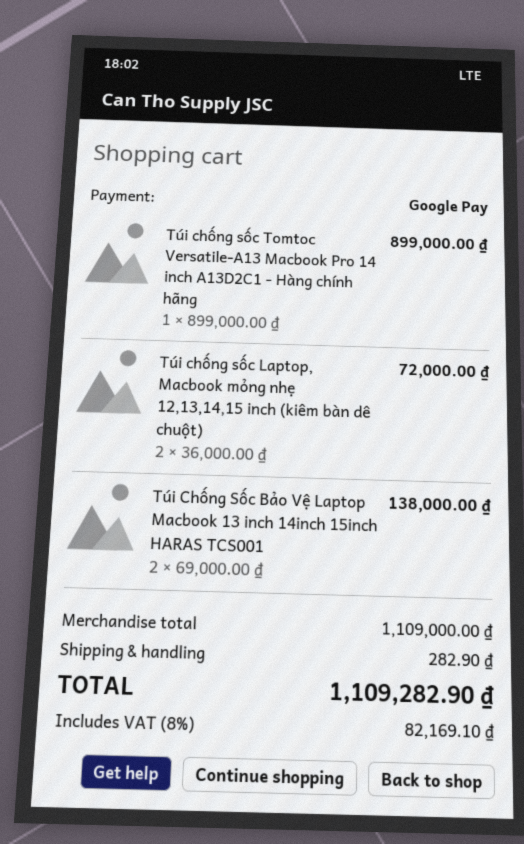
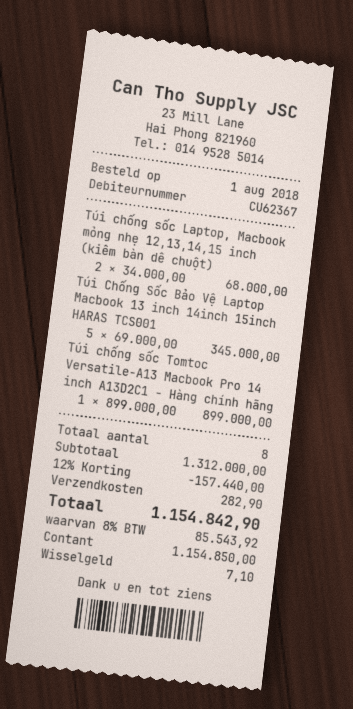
payment method: Google Pay -> cash
Túi chống sốc Laptop, Macbook mỏng nhẹ 12,13,14,15 inch (kiêm bàn dê chuột): 2 x 36000.00 = 72000.00 -> 2 x 34000.00 = 68000.00
Túi Chống Sốc Bảo Vệ Laptop Macbook 13 inch 14inch 15inch HARAS TCS001: 2 x 69000.00 = 138000.00 -> 5 x 69000.00 = 345000.00
subtotal: 1109000.00 -> 1312000.00
discount: none -> 12% = 157440.00
tax: 8% = 82169.10 -> 8% = 85543.92
total: 1109282.90 -> 1154842.90

